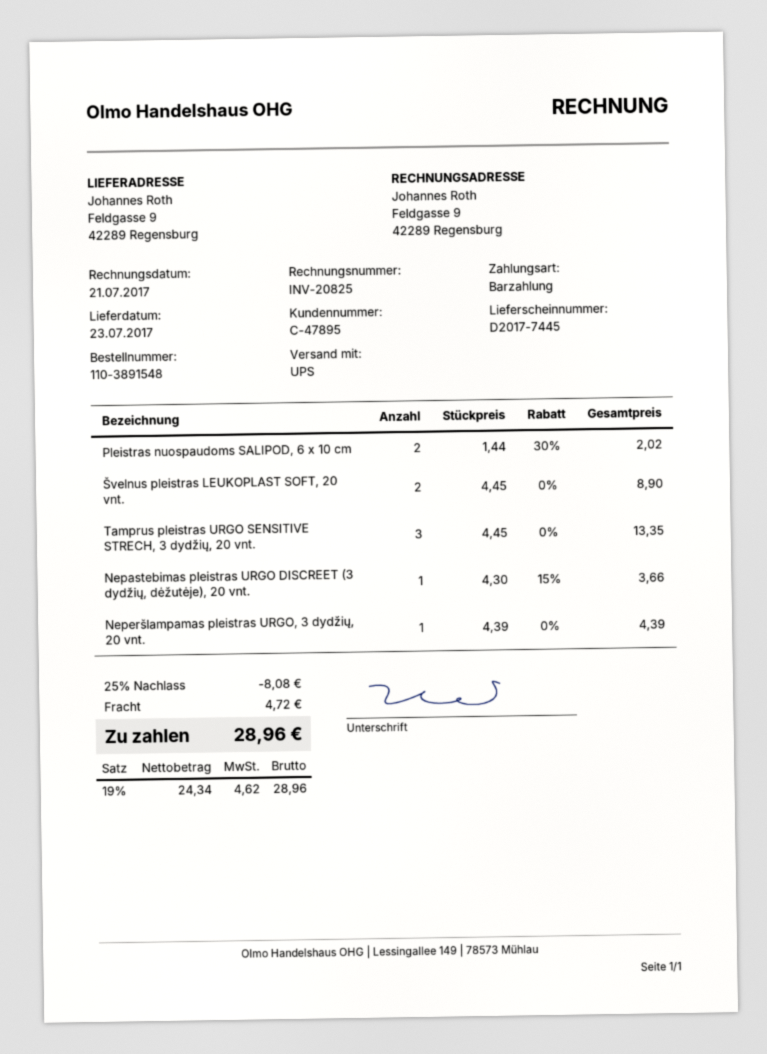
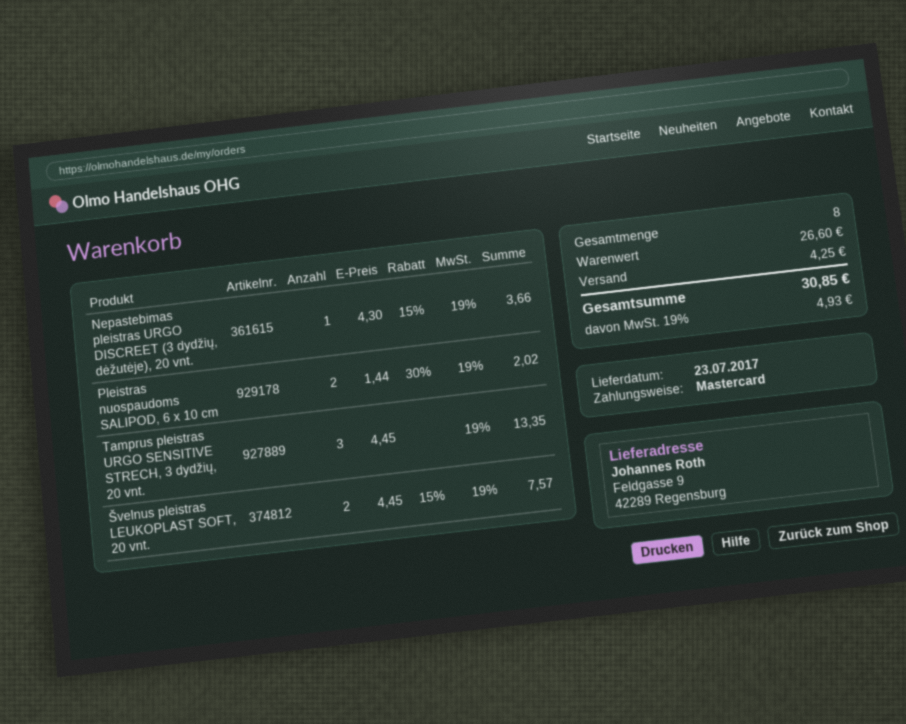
payment method: cash -> Mastercard
Švelnus pleistras LEUKOPLAST SOFT, 20 vnt.: 2 x 4.45 = 8.90 -> 2 x 4.45 - 15% = 7.57
Neperšlampamas pleistras URGO, 3 dydžių, 20 vnt.: 1 x 4.39 = 4.39 -> none
discount: 25% = 8.08 -> none
shipping: 4.72 -> 4.25
tax: 19% = 4.62 -> 19% = 4.93
total: 28.96 -> 30.85

